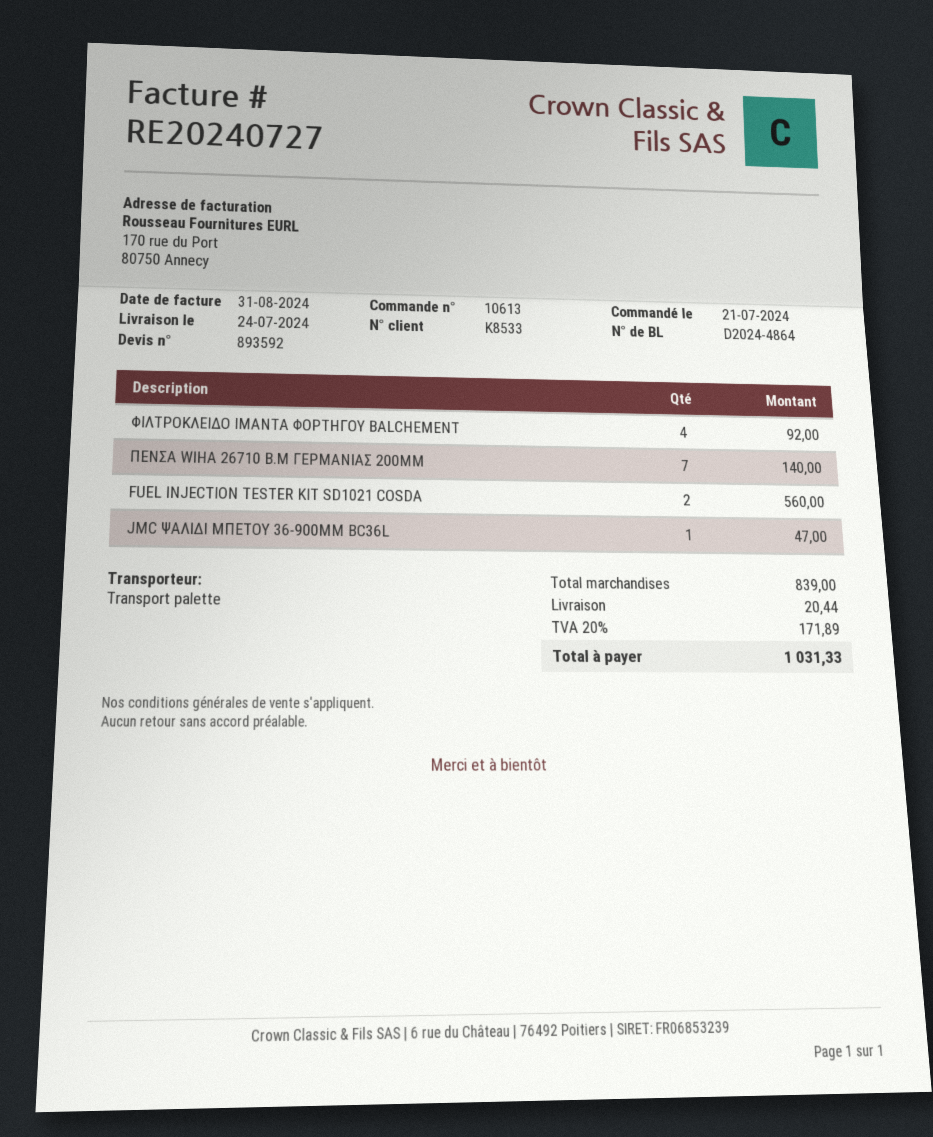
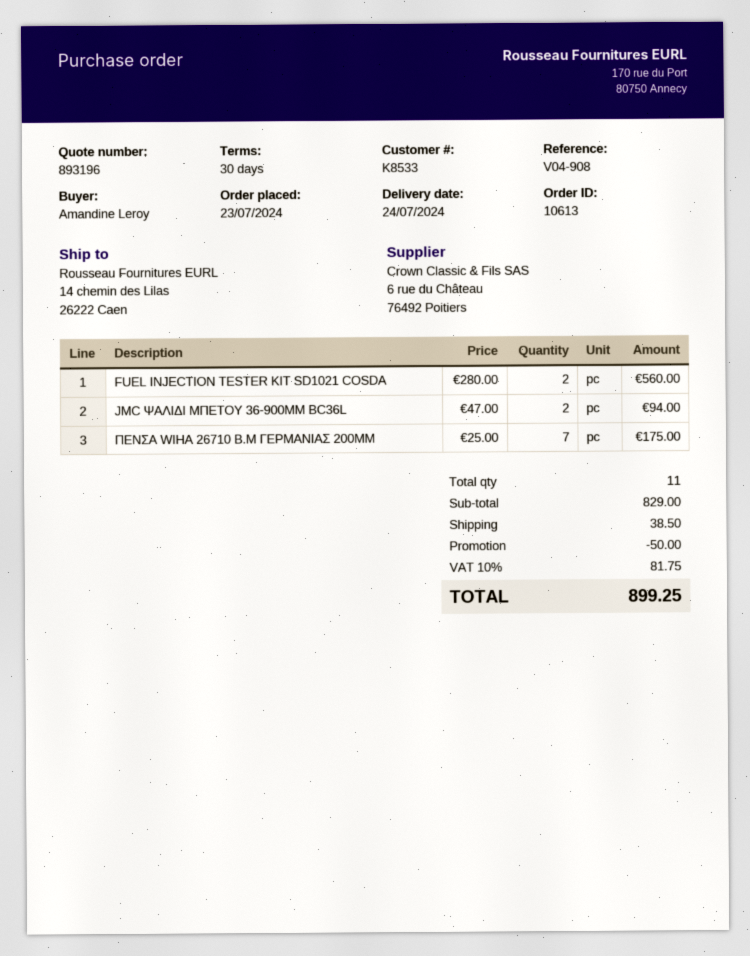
quote number: 893592 -> 893196
order date: 2024-07-21 -> 2024-07-23
ΦΙΛΤΡΟΚΛΕΙΔΟ ΙΜΑΝΤΑ ΦΟΡΤΗΓΟΥ BALCHEMENT: 4 for 92.00 -> none
ΠΕΝΣΑ WIHA 26710 B.M ΓΕΡΜΑΝΙΑΣ 200ΜΜ: 7 for 140.00 -> 7 for 175.00
JMC ΨΑΛΙΔΙ ΜΠΕΤΟΥ 36-900MM BC36L: 1 for 47.00 -> 2 for 94.00
subtotal: 839.00 -> 829.00
discount: none -> 50.00
shipping: 20.44 -> 38.50
tax: 20% = 171.89 -> 10% = 81.75
total: 1031.33 -> 899.25

